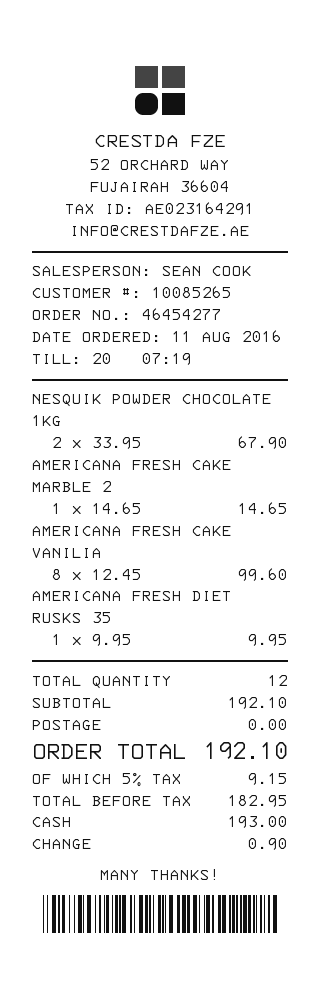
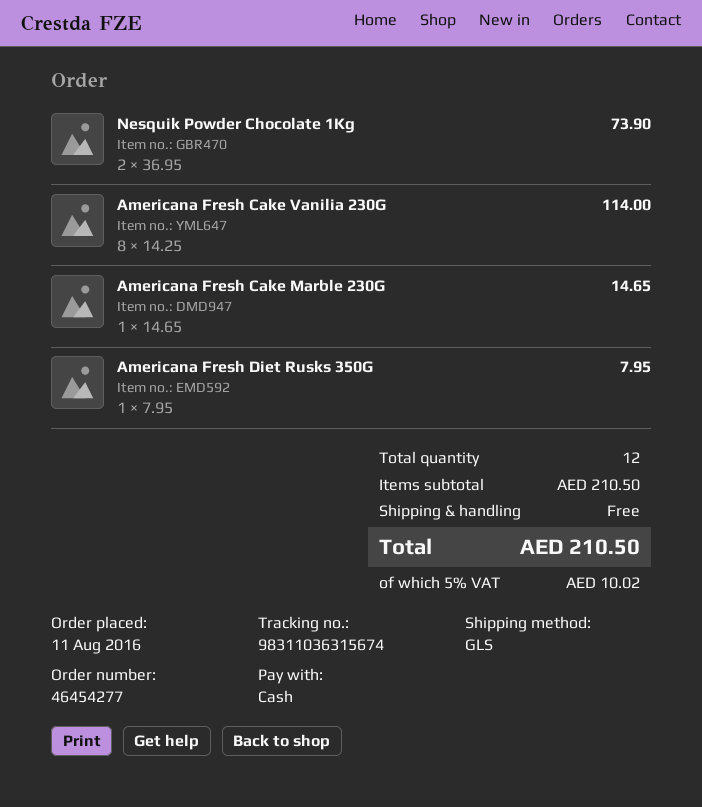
NESQUIK POWDER CHOCOLATE 1KG: 2 x 33.95 = 67.90 -> 2 x 36.95 = 73.90
AMERICANA FRESH CAKE VANILIA: 8 x 12.45 = 99.60 -> 8 x 14.25 = 114.00
AMERICANA FRESH DIET RUSKS 35: 1 x 9.95 = 9.95 -> 1 x 7.95 = 7.95
subtotal: 192.10 -> 210.50
tax: 5% = 9.15 -> 5% = 10.02
total: 192.10 -> 210.50

